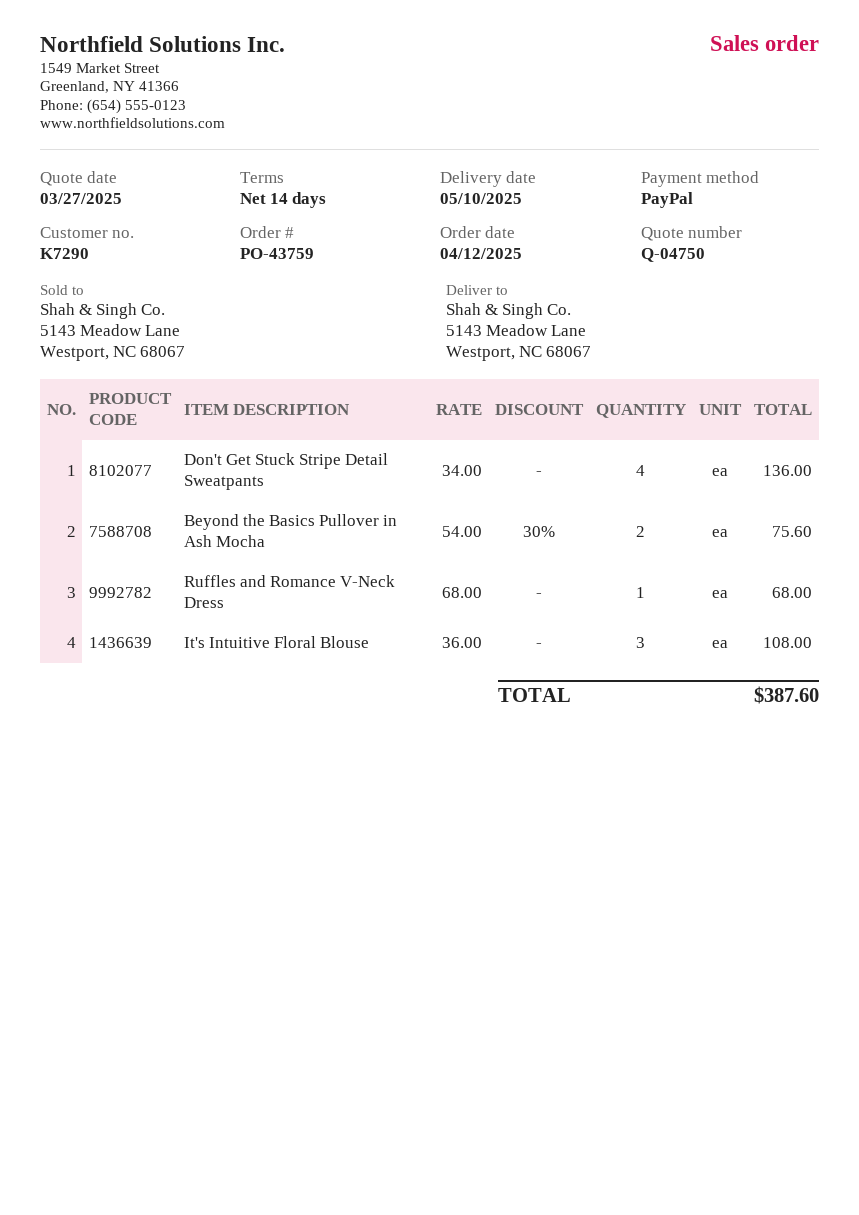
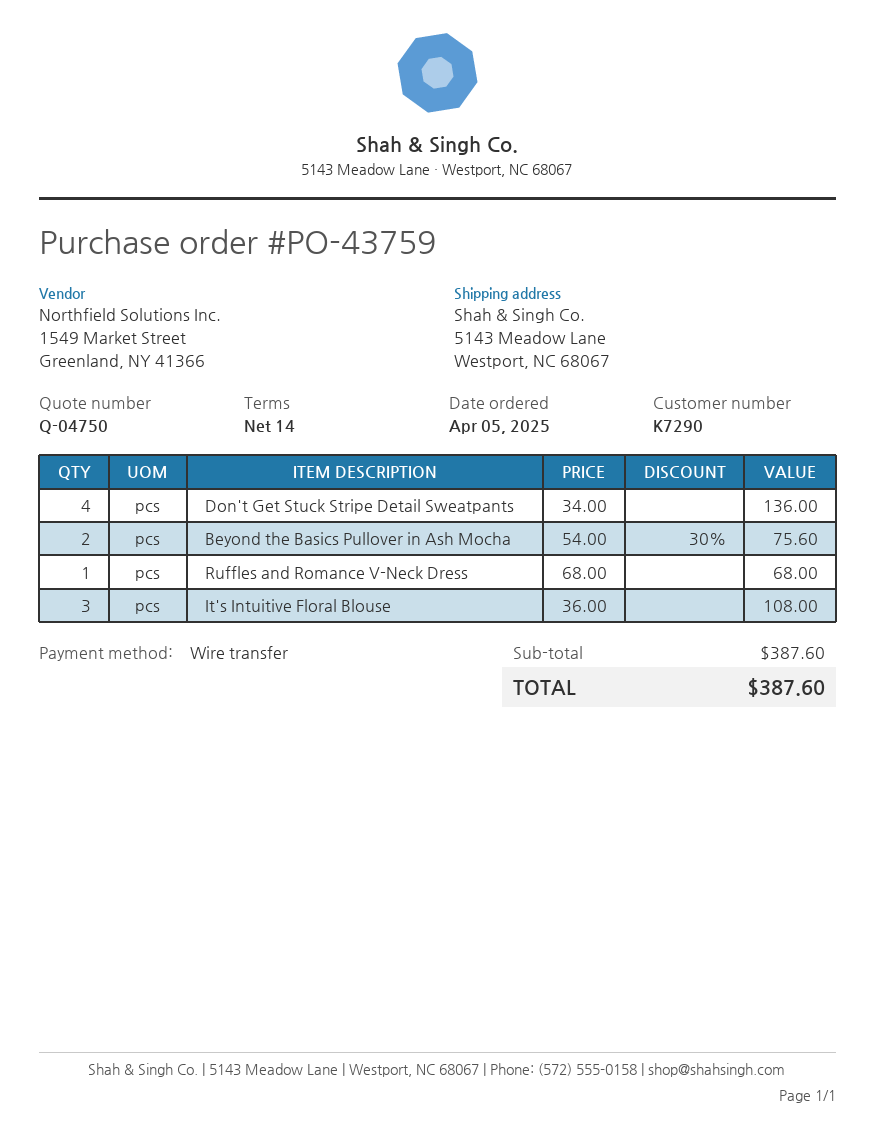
order date: 2025-04-12 -> 2025-04-05
payment method: PayPal -> bank transfer

